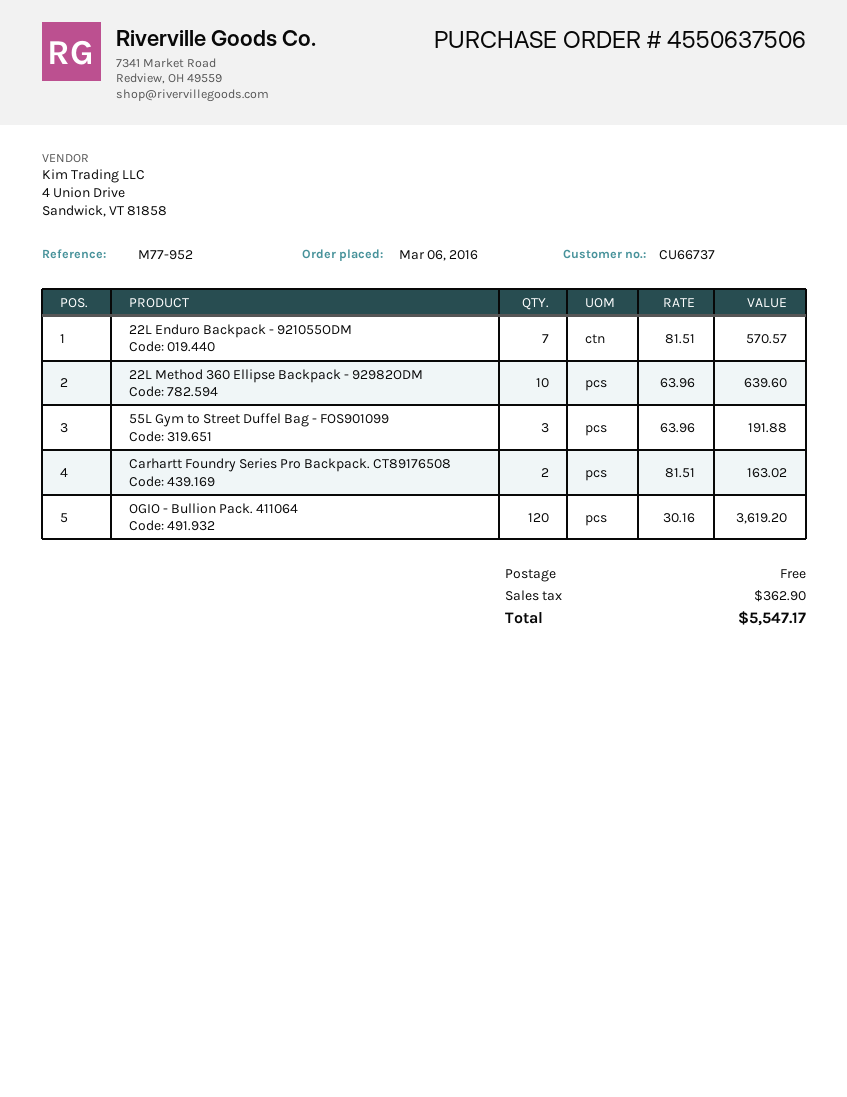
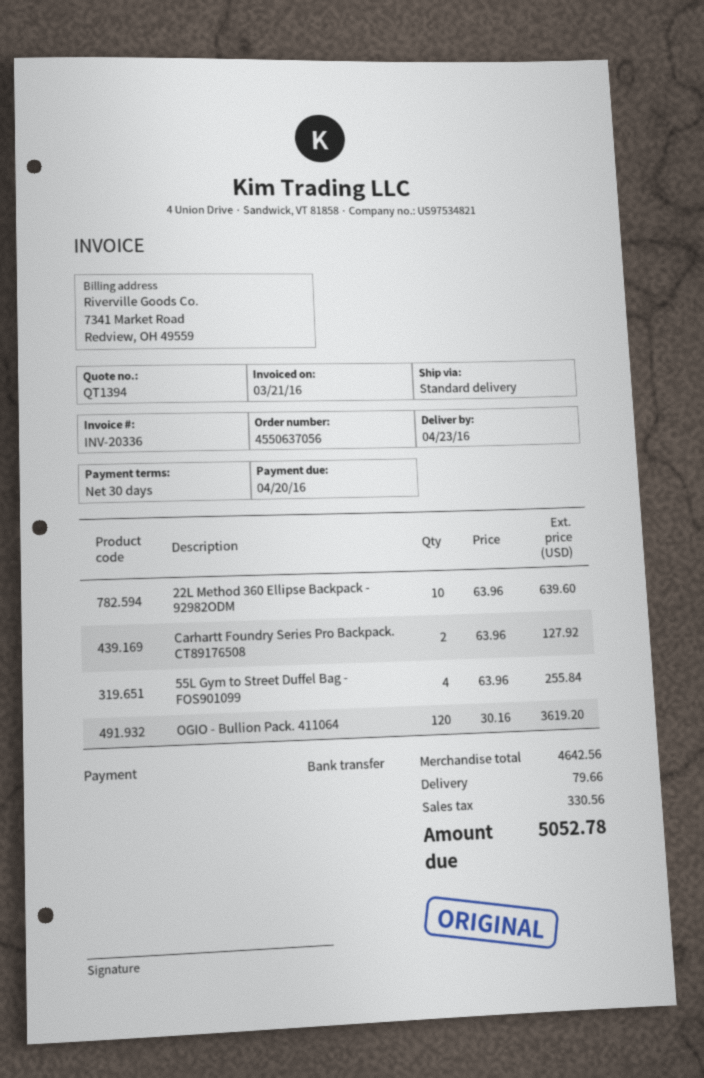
order number: 4550637506 -> 4550637056
22L Enduro Backpack - 921055ODM: 7 x 81.51 = 570.57 -> none
55L Gym to Street Duffel Bag - FOS901099: 3 x 63.96 = 191.88 -> 4 x 63.96 = 255.84
Carhartt Foundry Series Pro Backpack. CT89176508: 2 x 81.51 = 163.02 -> 2 x 63.96 = 127.92
shipping: 0.00 -> 79.66
tax: 362.90 -> 330.56
total: 5547.17 -> 5052.78

